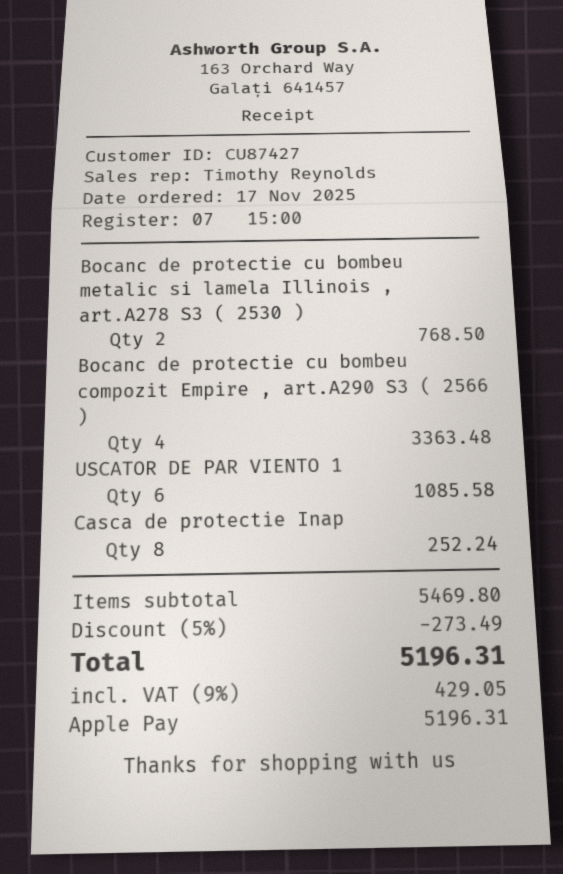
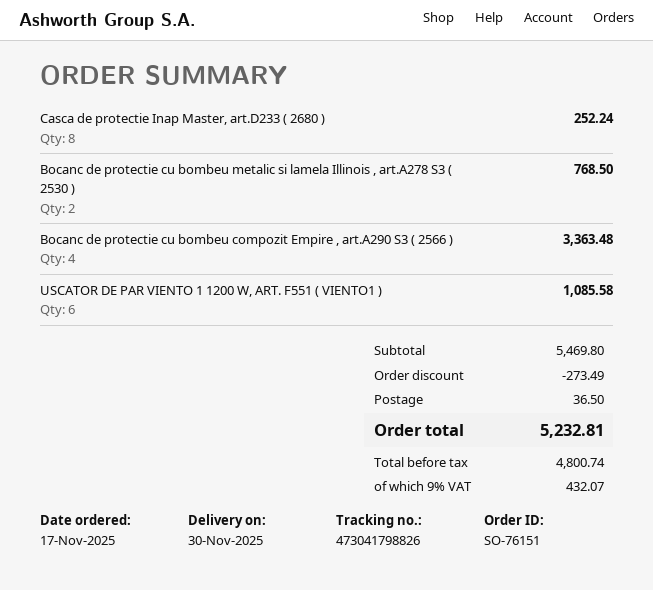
shipping: none -> 36.50
tax: 9% = 429.05 -> 9% = 432.07
total: 5196.31 -> 5232.81

